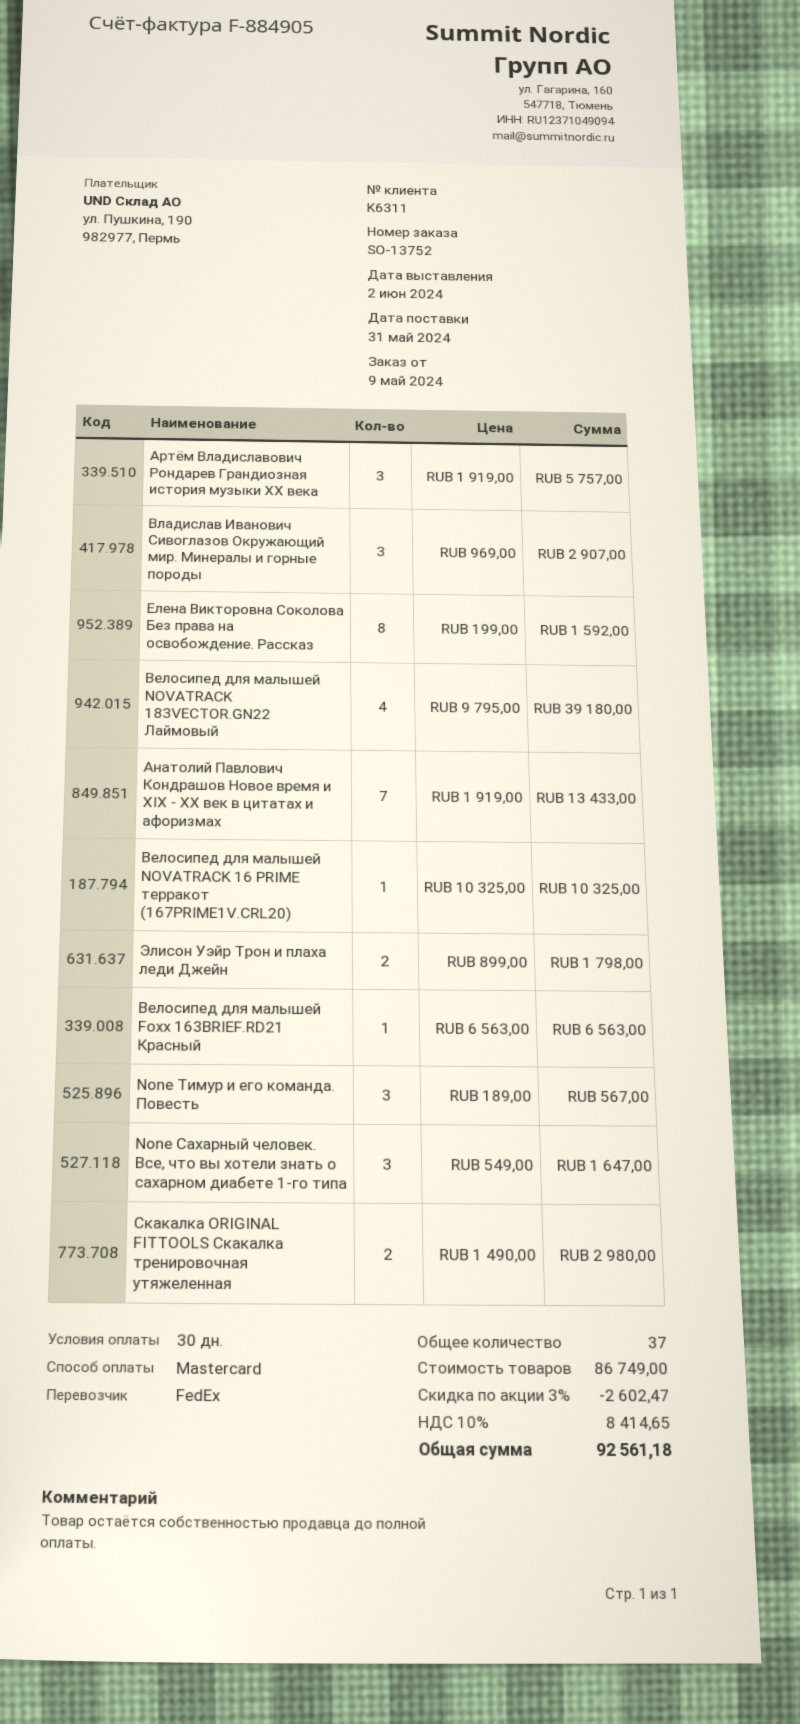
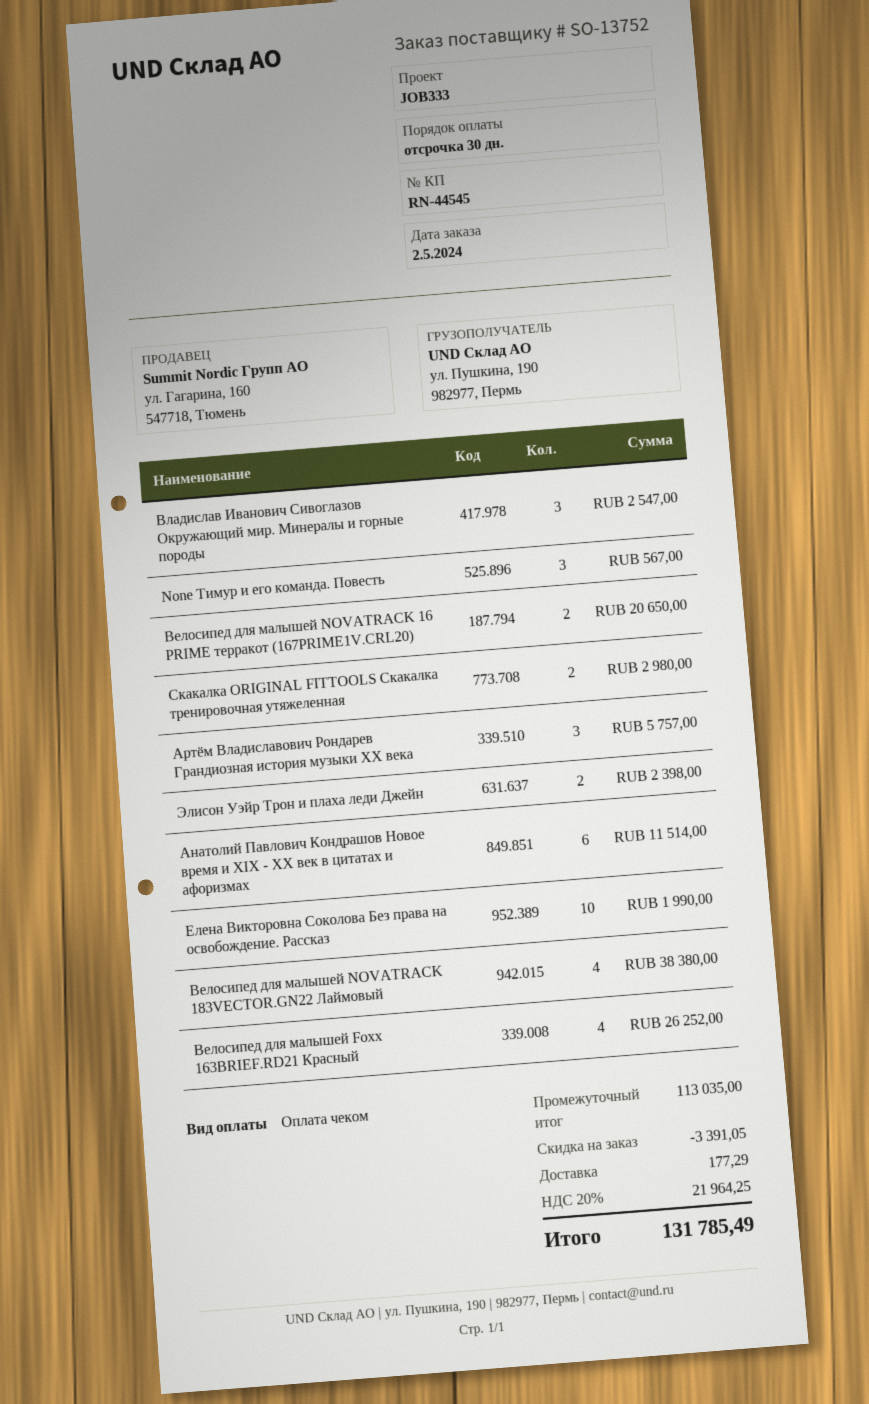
order date: 2024-05-09 -> 2024-05-02
payment method: Mastercard -> cheque
Владислав Иванович Сивоглазов Окружающий мир. Минералы и горные породы: 3 for 2907.00 -> 3 for 2547.00
Елена Викторовна Соколова Без права на освобождение. Рассказ: 8 for 1592.00 -> 10 for 1990.00
Велосипед для малышей NOVATRACK 183VECTOR.GN22 Лаймовый: 4 for 39180.00 -> 4 for 38380.00
Анатолий Павлович Кондрашов Новое время и XIX - XX век в цитатах и афоризмах: 7 for 13433.00 -> 6 for 11514.00
Велосипед для малышей NOVATRACK 16 PRIME терракот (167PRIME1V.CRL20): 1 for 10325.00 -> 2 for 20650.00
Элисон Уэйр Трон и плаха леди Джейн: 2 for 1798.00 -> 2 for 2398.00
Велосипед для малышей Foxx 163BRIEF.RD21 Красный: 1 for 6563.00 -> 4 for 26252.00
None Сахарный человек. Все, что вы хотели знать о сахарном диабете 1-го типа: 3 for 1647.00 -> none
subtotal: 86749.00 -> 113035.00
discount: 2602.47 -> 3391.05
shipping: none -> 177.29
tax: 10% = 8414.65 -> 20% = 21964.25
total: 92561.18 -> 131785.49

